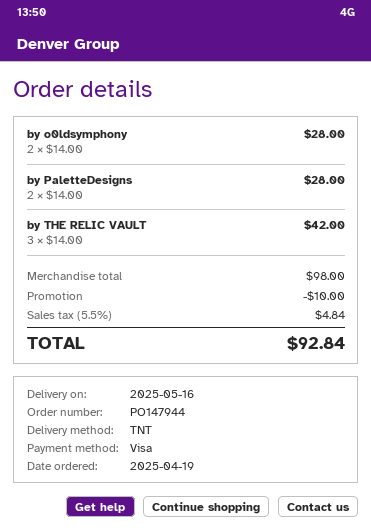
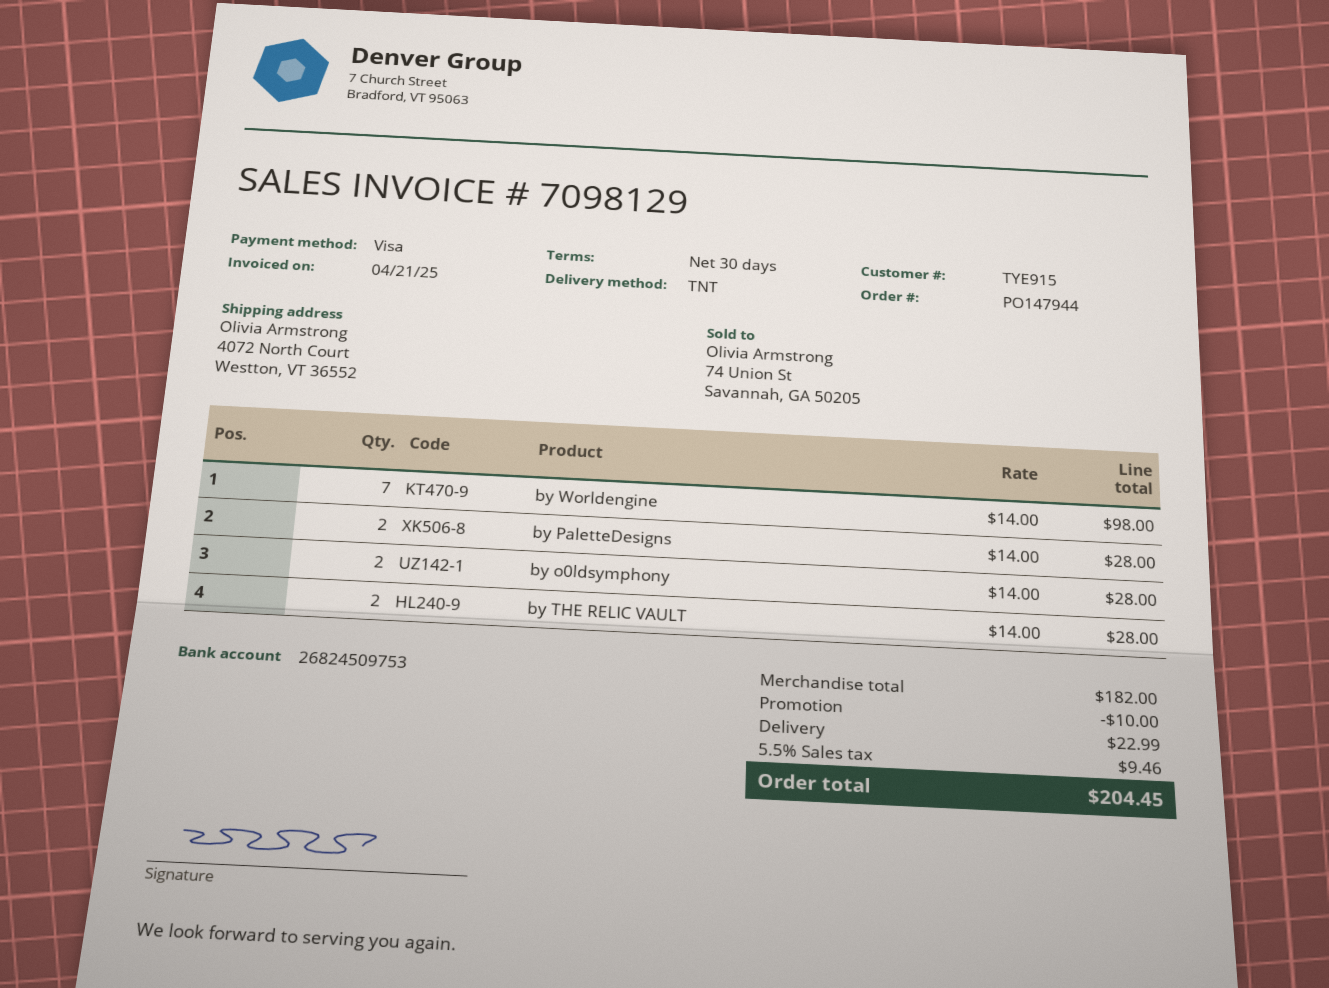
by THE RELIC VAULT: 3 x 14.00 = 42.00 -> 2 x 14.00 = 28.00
by Worldengine: none -> 7 x 14.00 = 98.00
subtotal: 98.00 -> 182.00
shipping: none -> 22.99
tax: 5.5% = 4.84 -> 5.5% = 9.46
total: 92.84 -> 204.45

